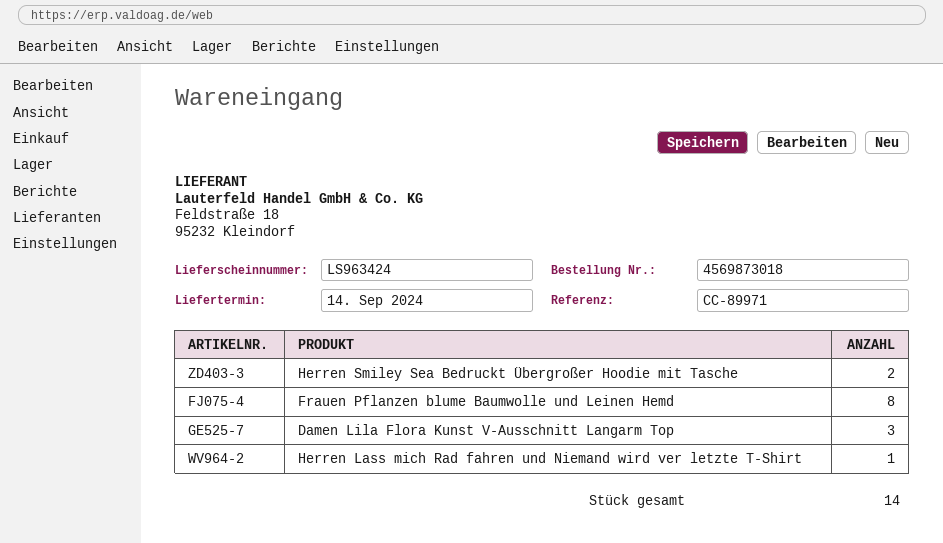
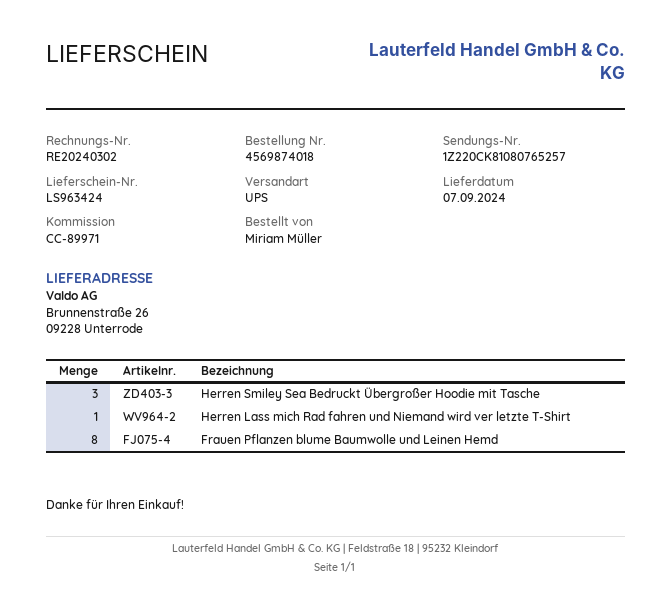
order number: 4569873018 -> 4569874018
delivery date: 2024-09-14 -> 2024-09-07
Herren Smiley Sea Bedruckt Übergroßer Hoodie mit Tasche: 2 -> 3
Damen Lila Flora Kunst V-Ausschnitt Langarm Top: 3 -> none

